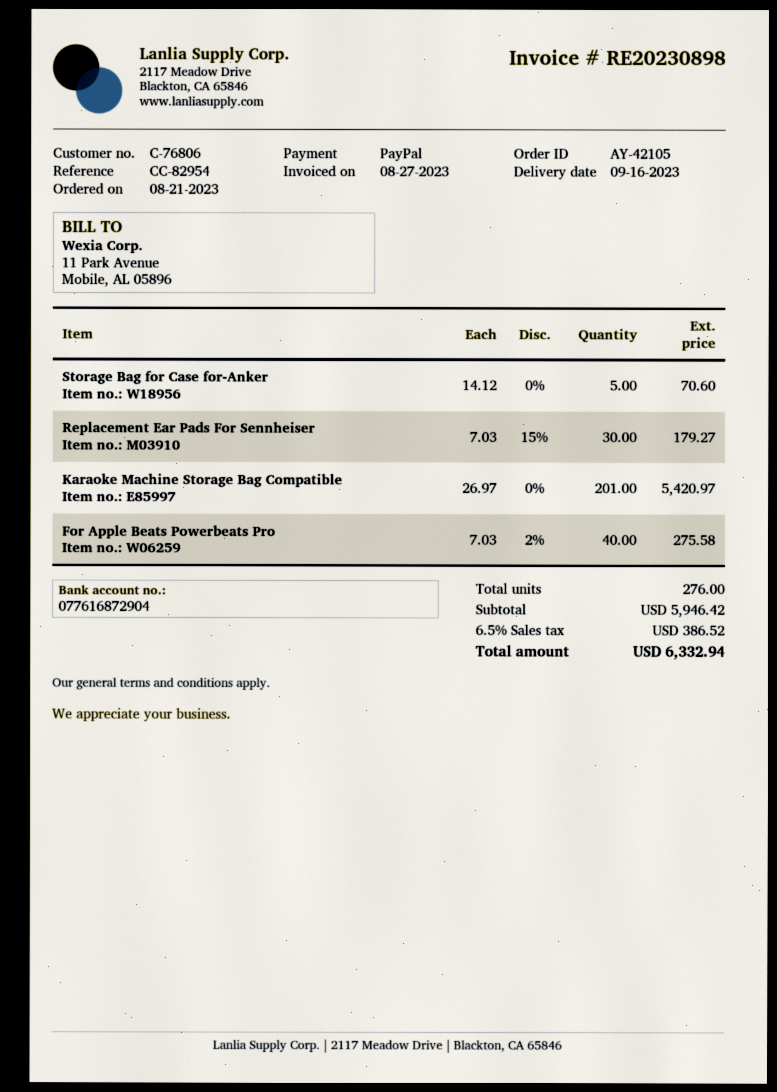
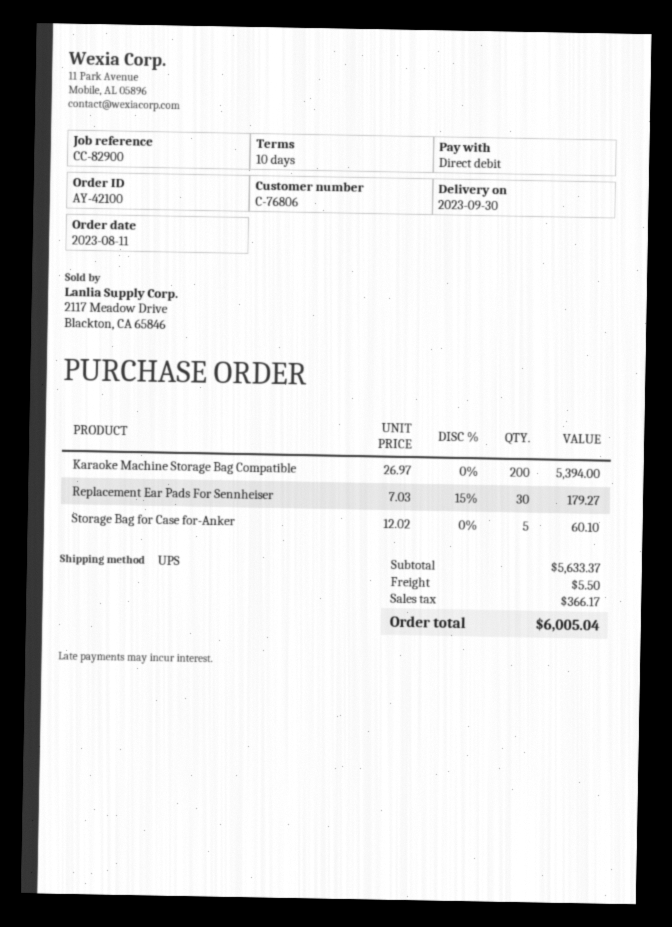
order number: AY-42105 -> AY-42100
order date: 2023-08-21 -> 2023-08-11
delivery date: 2023-09-16 -> 2023-09-30
reference: CC-82954 -> CC-82900
payment method: PayPal -> direct debit
Storage Bag for Case for-Anker: 5 x 14.12 = 70.60 -> 5 x 12.02 = 60.10
Karaoke Machine Storage Bag Compatible: 201 x 26.97 = 5420.97 -> 200 x 26.97 = 5394.00
For Apple Beats Powerbeats Pro: 40 x 7.03 - 2% = 275.58 -> none
subtotal: 5946.42 -> 5633.37
shipping: none -> 5.50
tax: 386.52 -> 366.17
total: 6332.94 -> 6005.04

